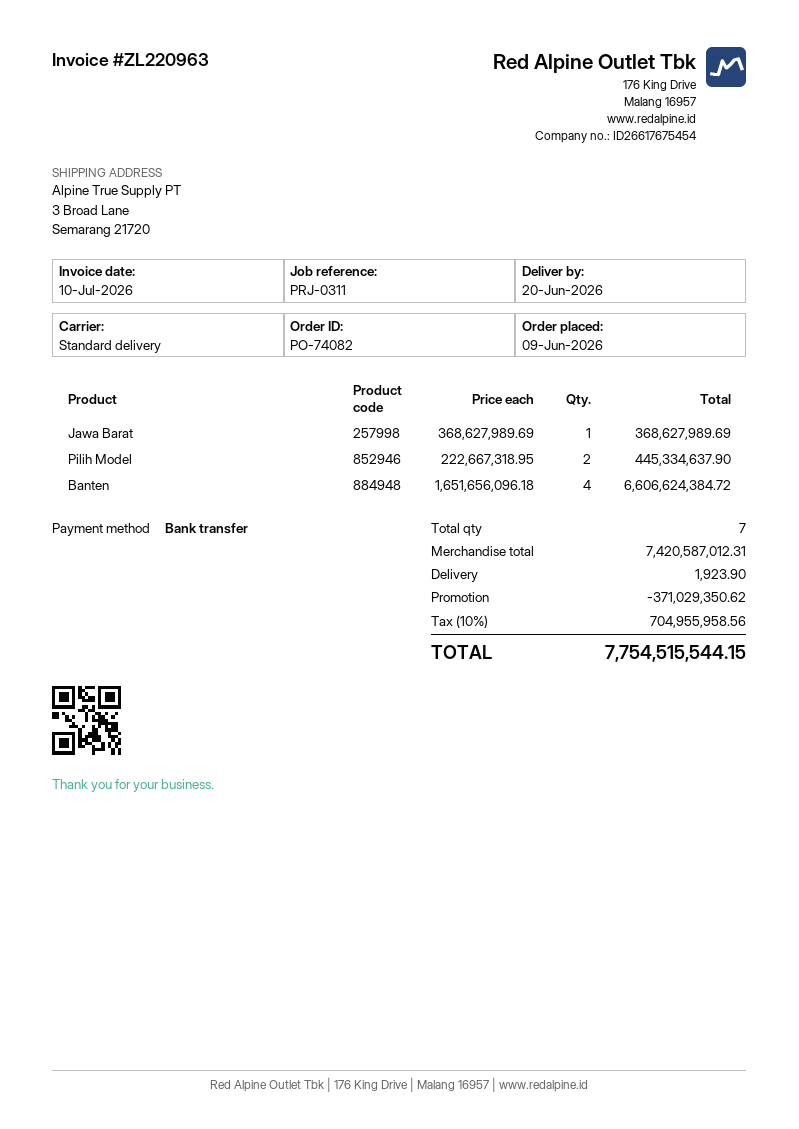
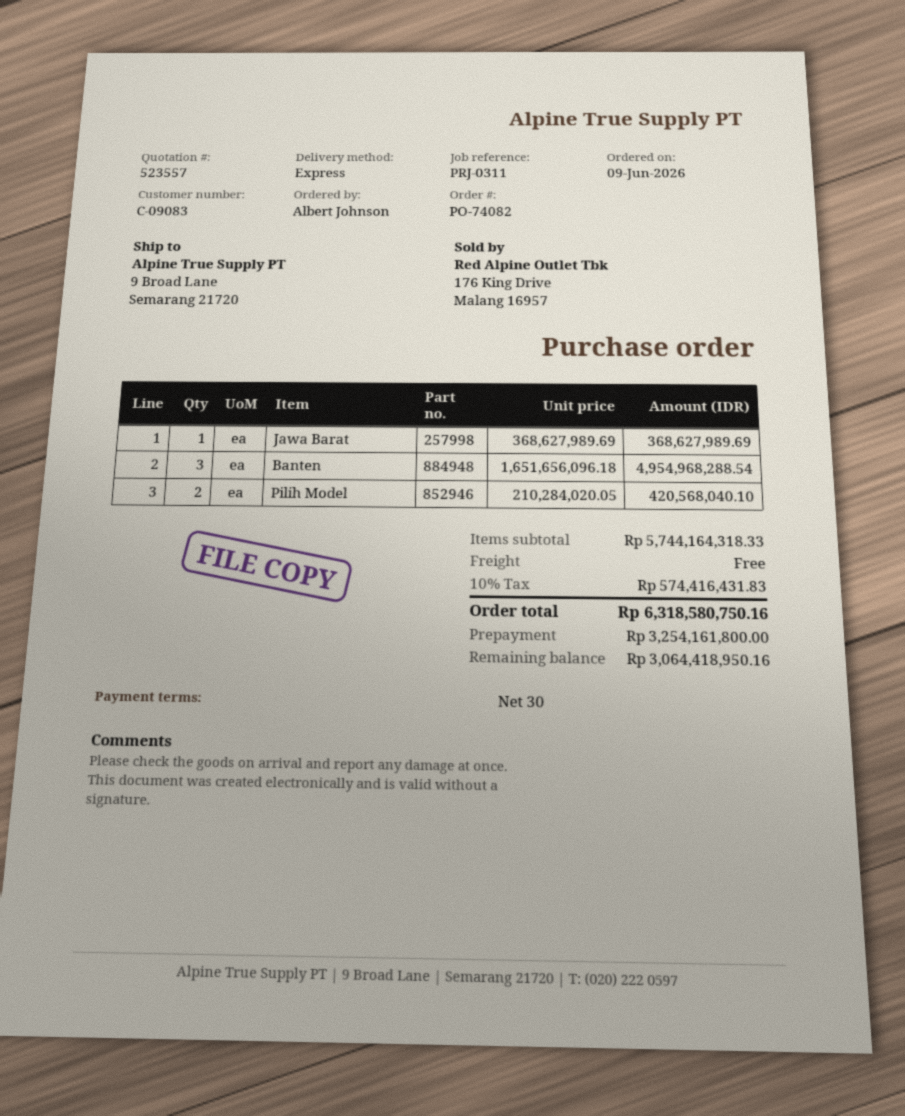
shipping method: standard -> express
ship to: 3 Broad Lane, Semarang 21720 -> 9 Broad Lane, Semarang 21720
Pilih Model: 2 x 222667318.95 = 445334637.90 -> 2 x 210284020.05 = 420568040.10
Banten: 4 x 1651656096.18 = 6606624384.72 -> 3 x 1651656096.18 = 4954968288.54
subtotal: 7420587012.31 -> 5744164318.33
discount: 371029350.62 -> none
shipping: 1923.90 -> 0.00
tax: 10% = 704955958.56 -> 10% = 574416431.83
total: 7754515544.15 -> 6318580750.16

